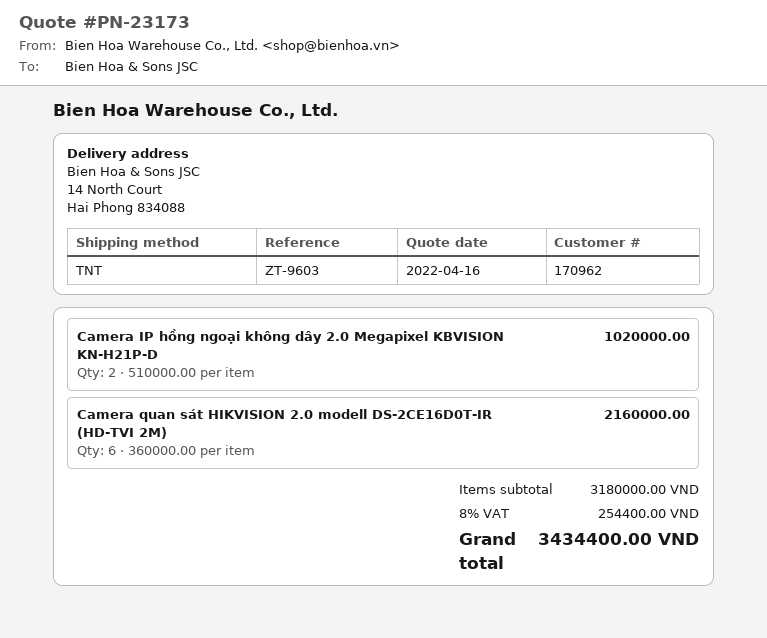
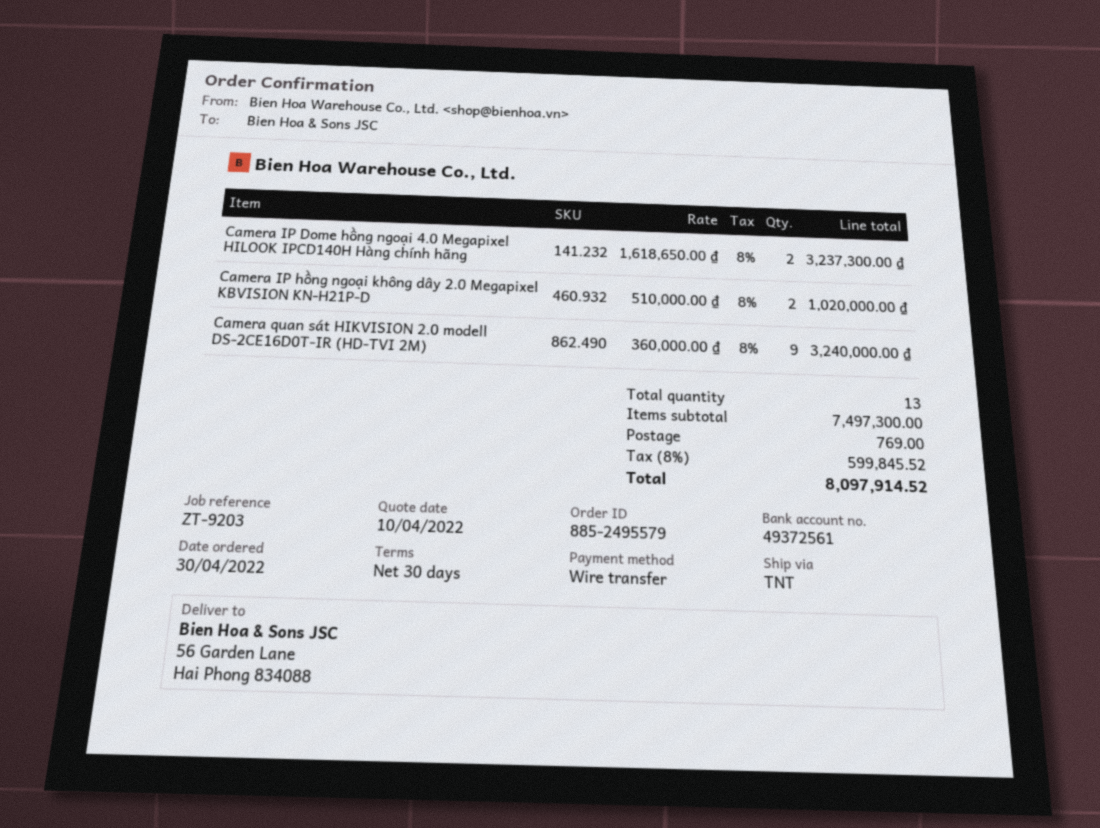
quote date: 2022-04-16 -> 2022-04-10
reference: ZT-9603 -> ZT-9203
ship to: 14 North Court, Hai Phong 834088 -> 56 Garden Lane, Hai Phong 834088
Camera quan sát HIKVISION 2.0 modell DS-2CE16D0T-IR (HD-TVI 2M): 6 x 360000.00 = 2160000.00 -> 9 x 360000.00 = 3240000.00
Camera IP Dome hồng ngoại 4.0 Megapixel HILOOK IPCD140H Hàng chính hãng: none -> 2 x 1618650.00 = 3237300.00
subtotal: 3180000.00 -> 7497300.00
shipping: none -> 769.00
tax: 8% = 254400.00 -> 8% = 599845.52
total: 3434400.00 -> 8097914.52

